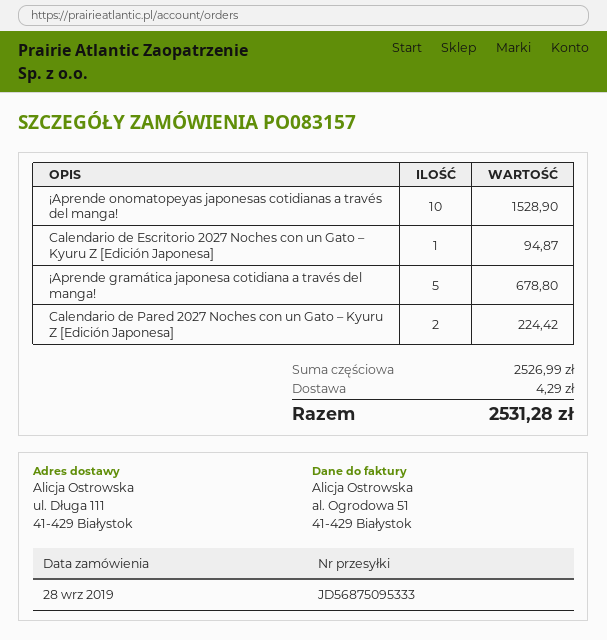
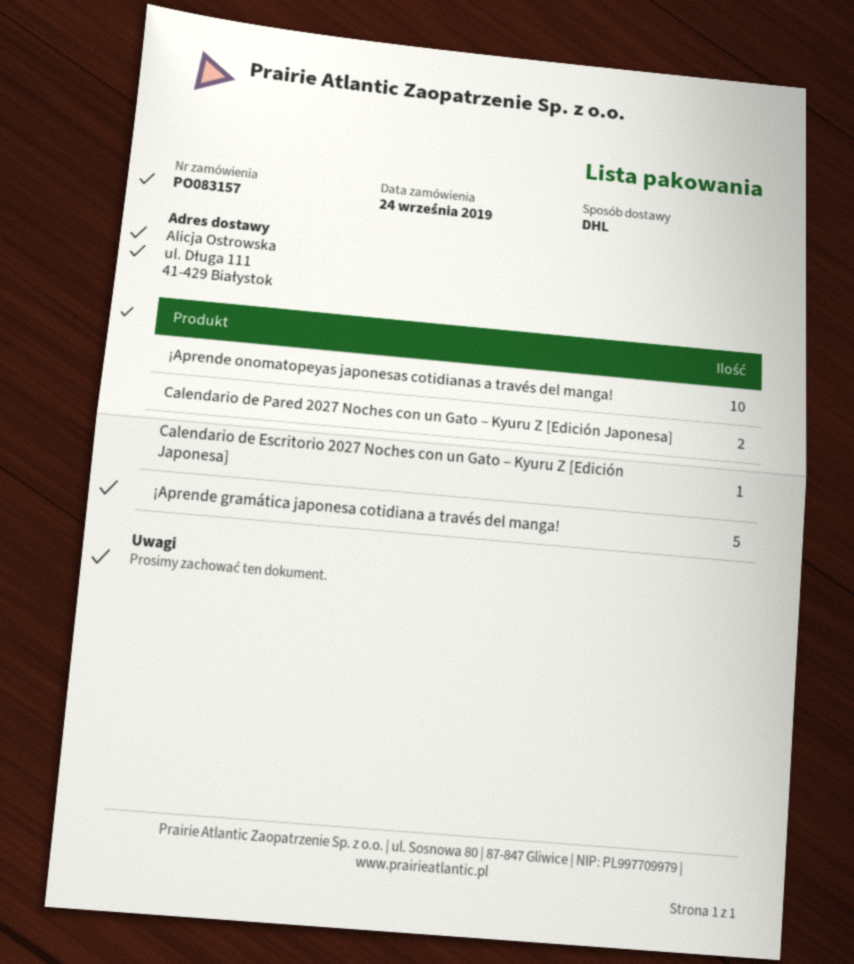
order date: 2019-09-28 -> 2019-09-24

